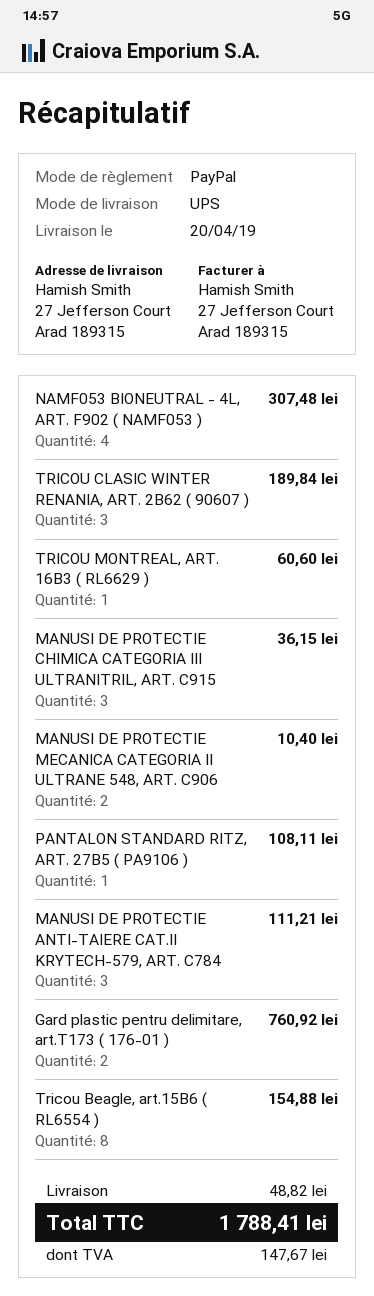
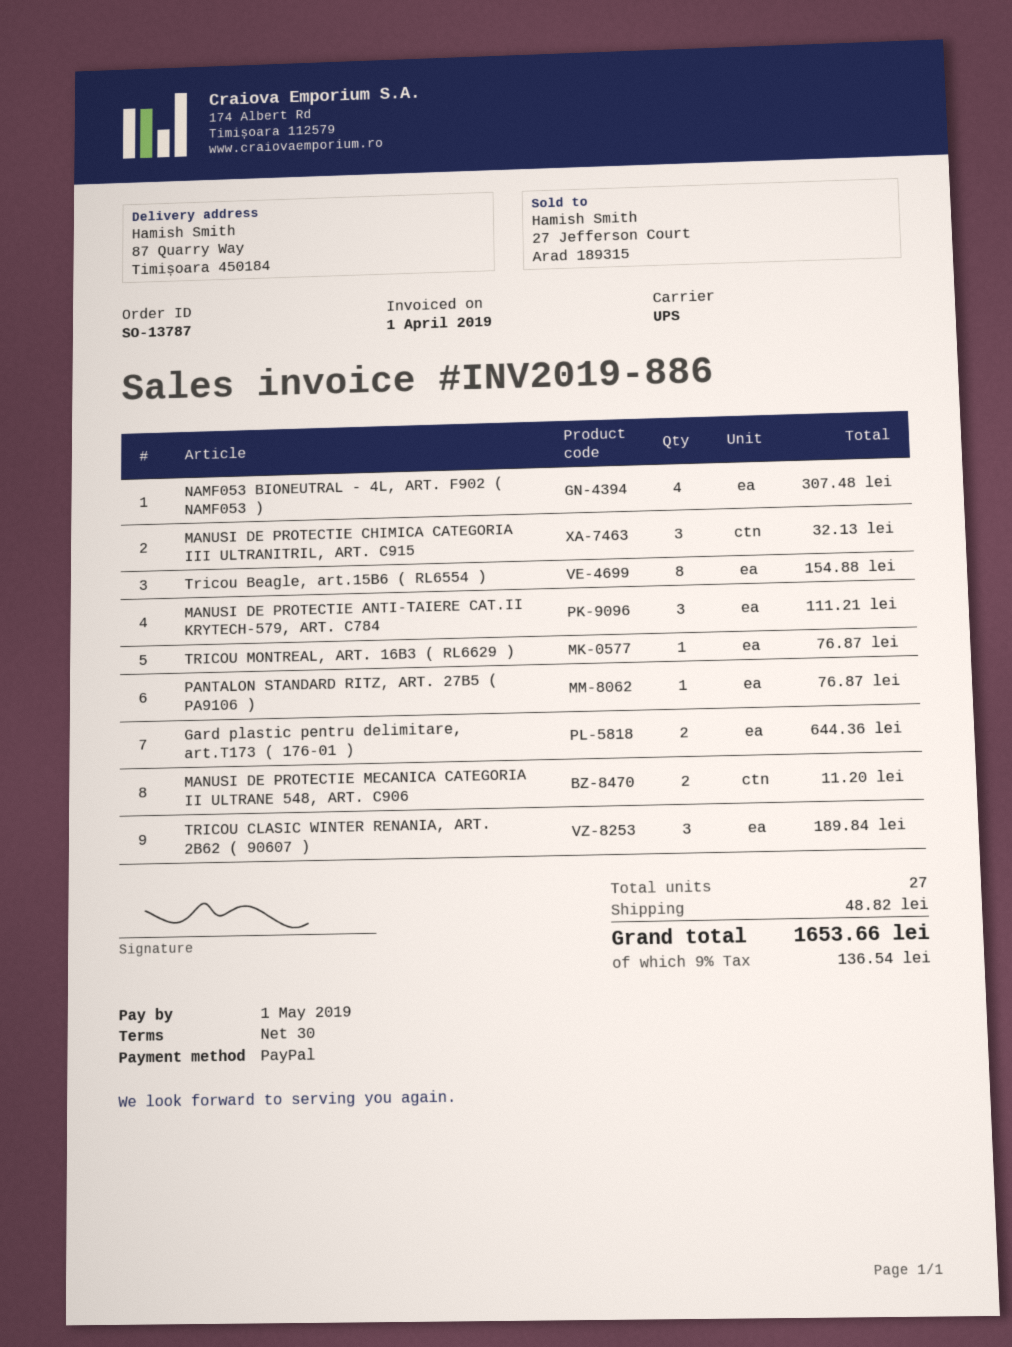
ship to: 27 Jefferson Court, Arad 189315 -> 87 Quarry Way, Timișoara 450184
TRICOU MONTREAL, ART. 16B3 ( RL6629 ): 1 for 60.60 -> 1 for 76.87
MANUSI DE PROTECTIE CHIMICA CATEGORIA III ULTRANITRIL, ART. C915: 3 for 36.15 -> 3 for 32.13
MANUSI DE PROTECTIE MECANICA CATEGORIA II ULTRANE 548, ART. C906: 2 for 10.40 -> 2 for 11.20
PANTALON STANDARD RITZ, ART. 27B5 ( PA9106 ): 1 for 108.11 -> 1 for 76.87
Gard plastic pentru delimitare, art.T173 ( 176-01 ): 2 for 760.92 -> 2 for 644.36
tax: 147.67 -> 136.54
total: 1788.41 -> 1653.66

